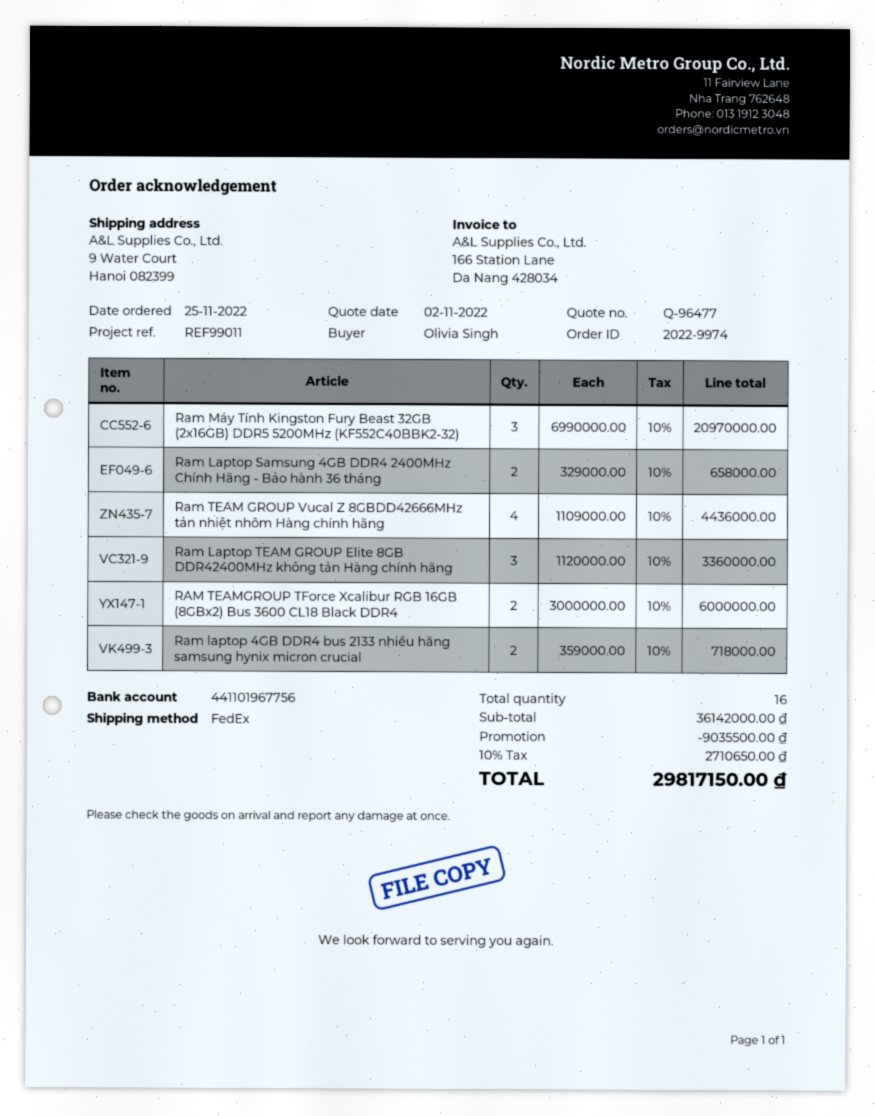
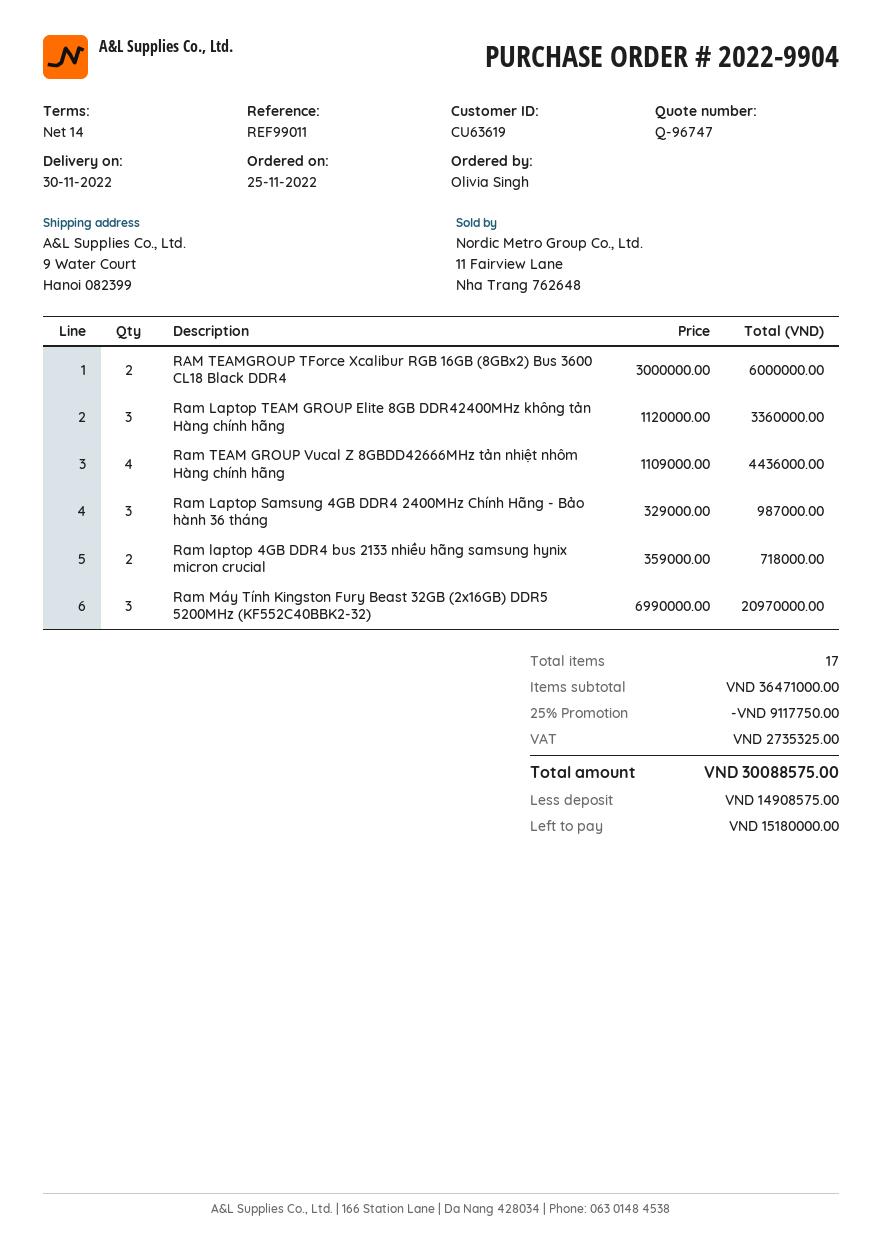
quote number: Q-96477 -> Q-96747
order number: 2022-9974 -> 2022-9904
Ram Laptop Samsung 4GB DDR4 2400MHz Chính Hãng - Bảo hành 36 tháng: 2 x 329000.00 = 658000.00 -> 3 x 329000.00 = 987000.00
total quantity: 16 -> 17
subtotal: 36142000.00 -> 36471000.00
discount: 9035500.00 -> 9117750.00
tax: 2710650.00 -> 2735325.00
total: 29817150.00 -> 30088575.00

